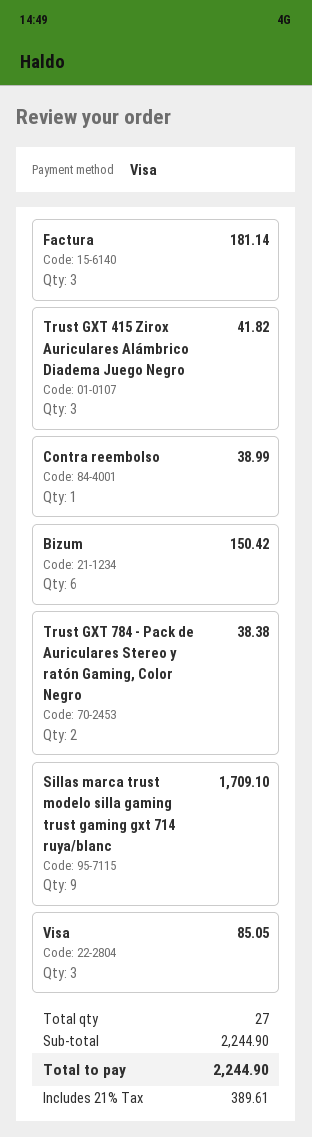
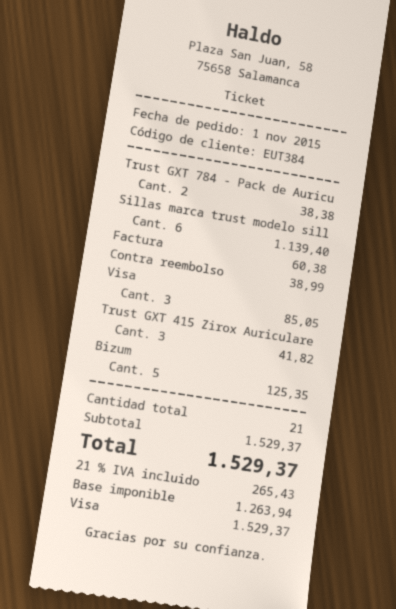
Factura: 3 for 181.14 -> 1 for 60.38
Bizum: 6 for 150.42 -> 5 for 125.35
Sillas marca trust modelo silla gaming trust gaming gxt 714 ruya/blanc: 9 for 1709.10 -> 6 for 1139.40
total quantity: 27 -> 21
subtotal: 2244.90 -> 1529.37
tax: 21% = 389.61 -> 21% = 265.43
total: 2244.90 -> 1529.37

